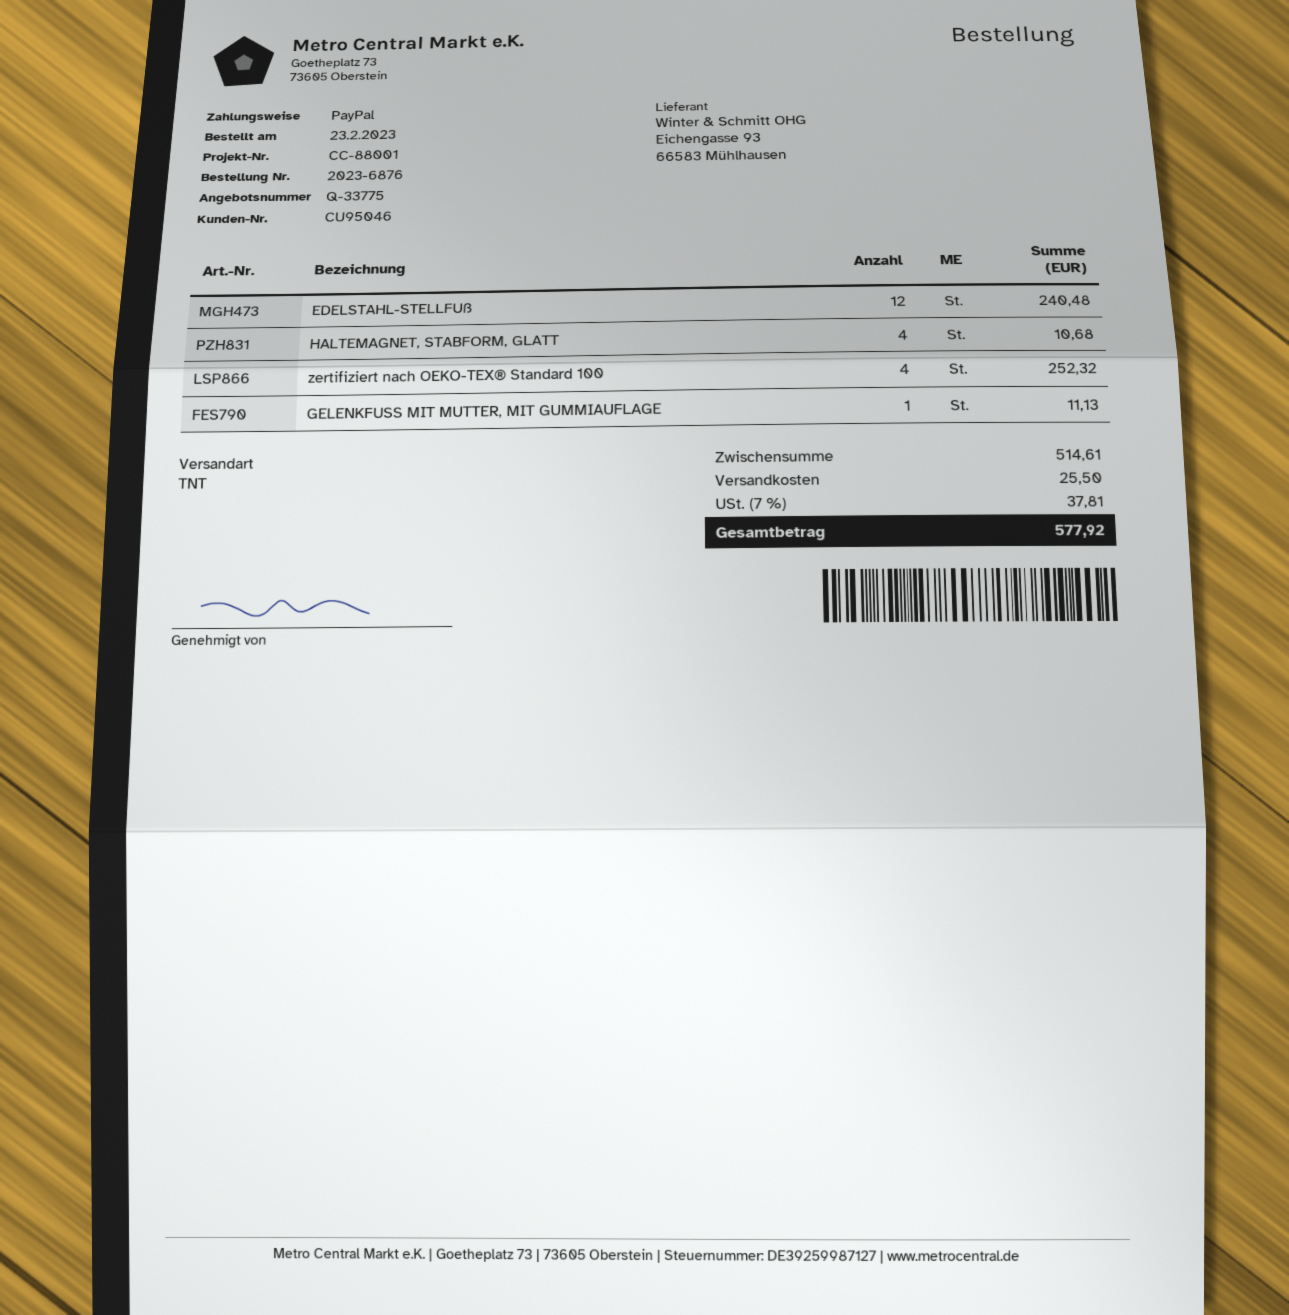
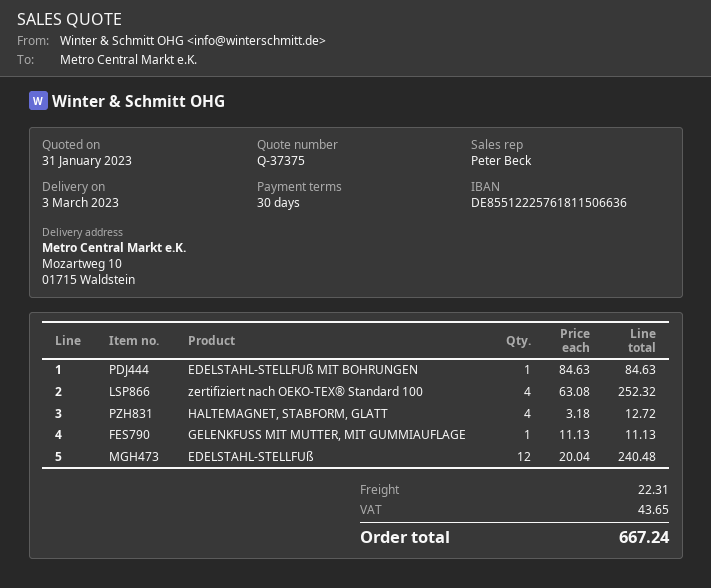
quote number: Q-33775 -> Q-37375
HALTEMAGNET, STABFORM, GLATT: 4 for 10.68 -> 4 for 12.72
EDELSTAHL-STELLFUß MIT BOHRUNGEN: none -> 1 for 84.63
shipping: 25.50 -> 22.31
tax: 37.81 -> 43.65
total: 577.92 -> 667.24

